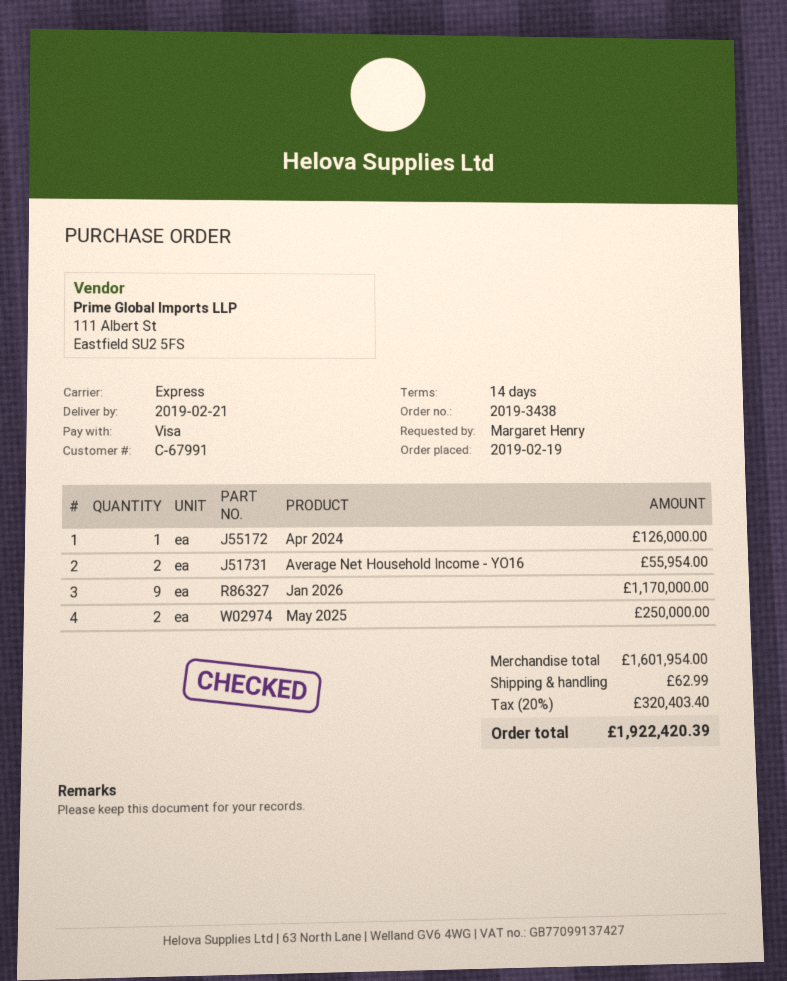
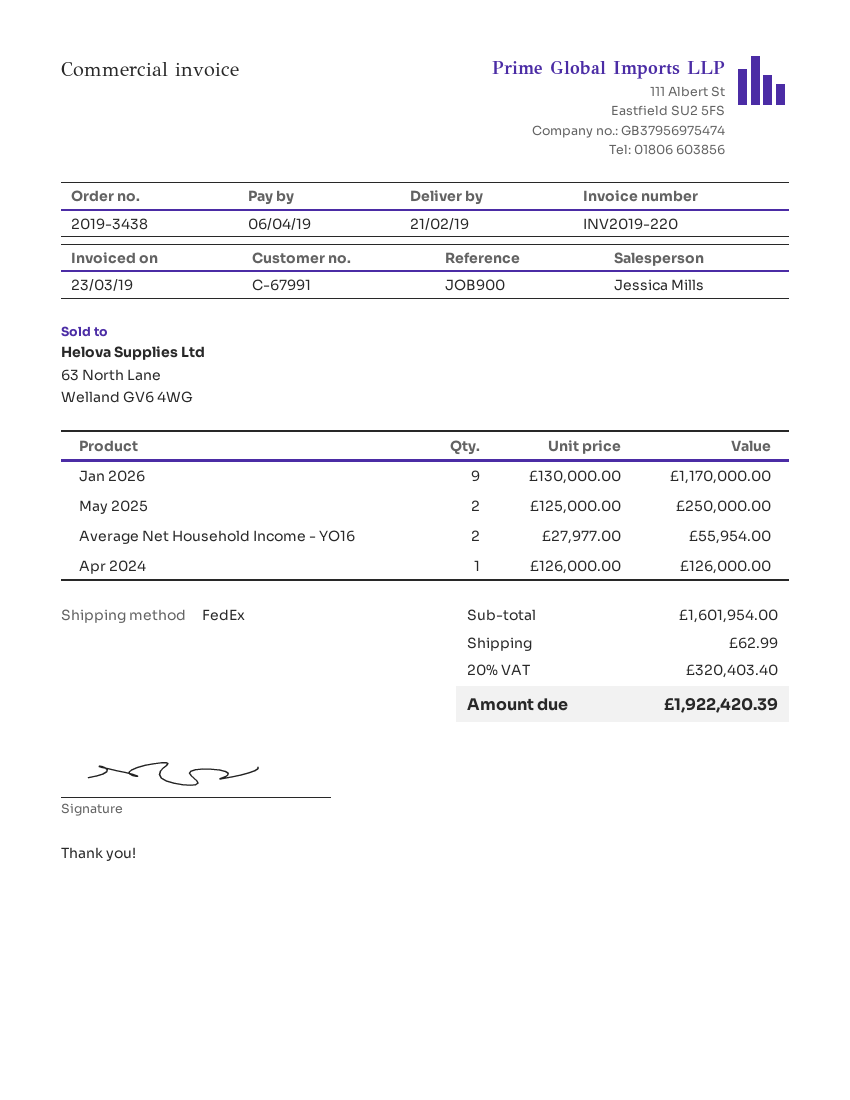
shipping method: express -> FedEx

